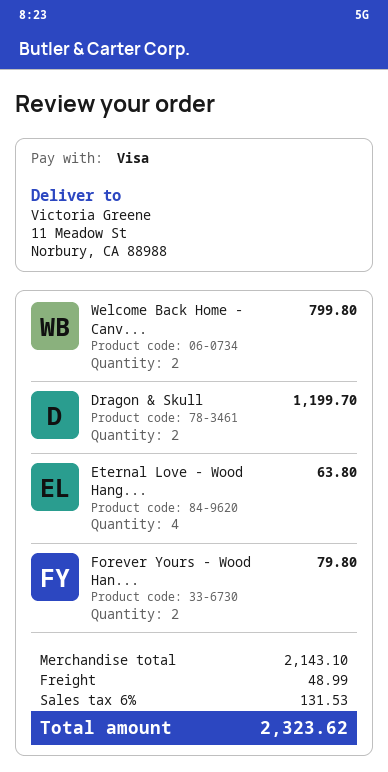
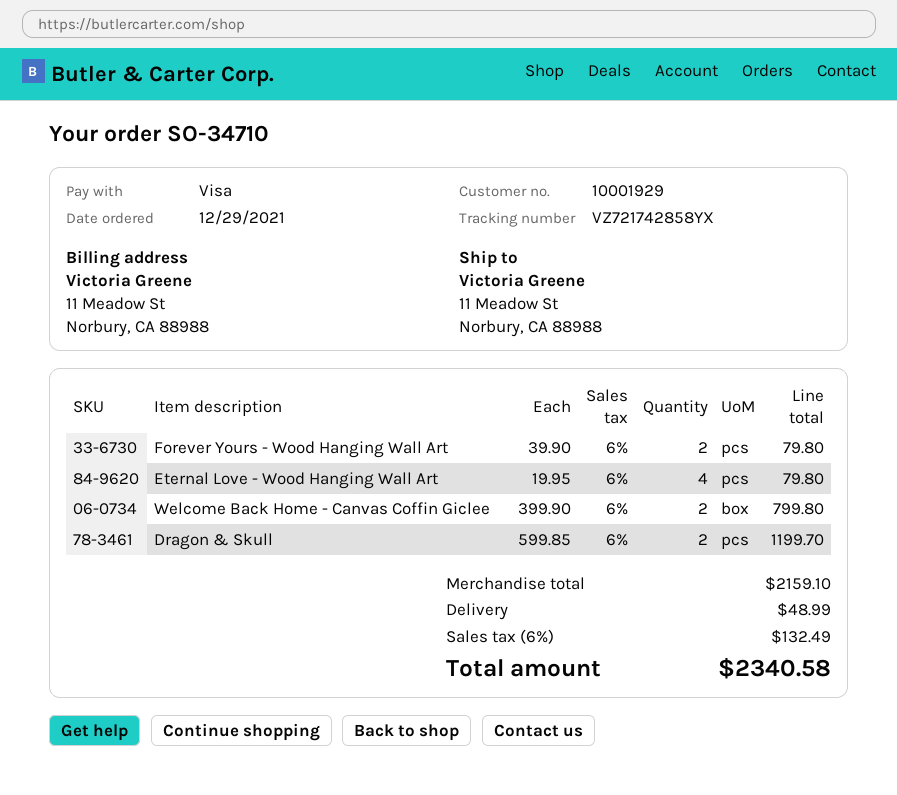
Eternal Love - Wood Hang...: 4 for 63.80 -> 4 for 79.80
subtotal: 2143.10 -> 2159.10
tax: 6% = 131.53 -> 6% = 132.49
total: 2323.62 -> 2340.58

